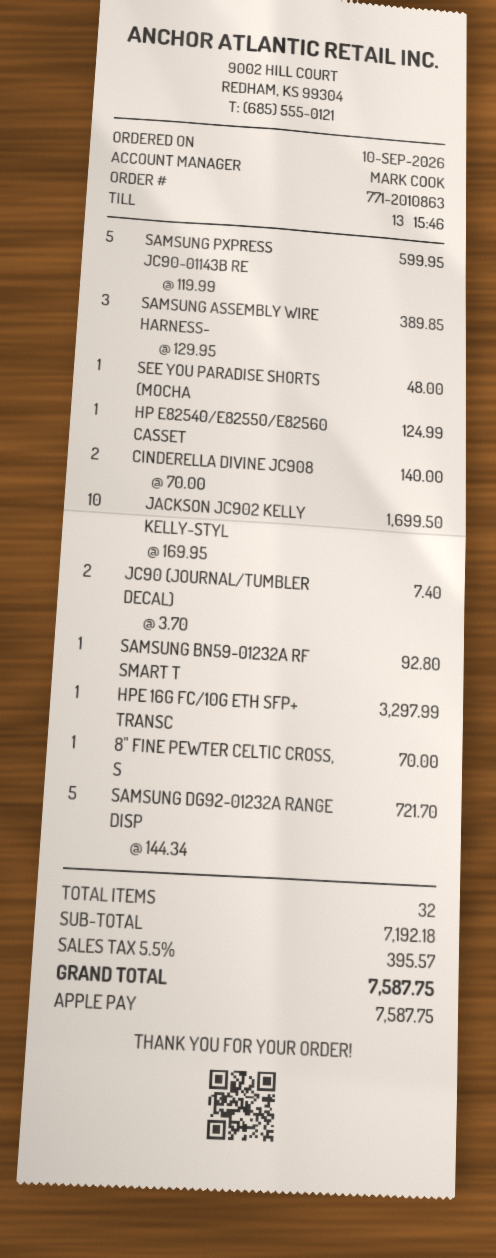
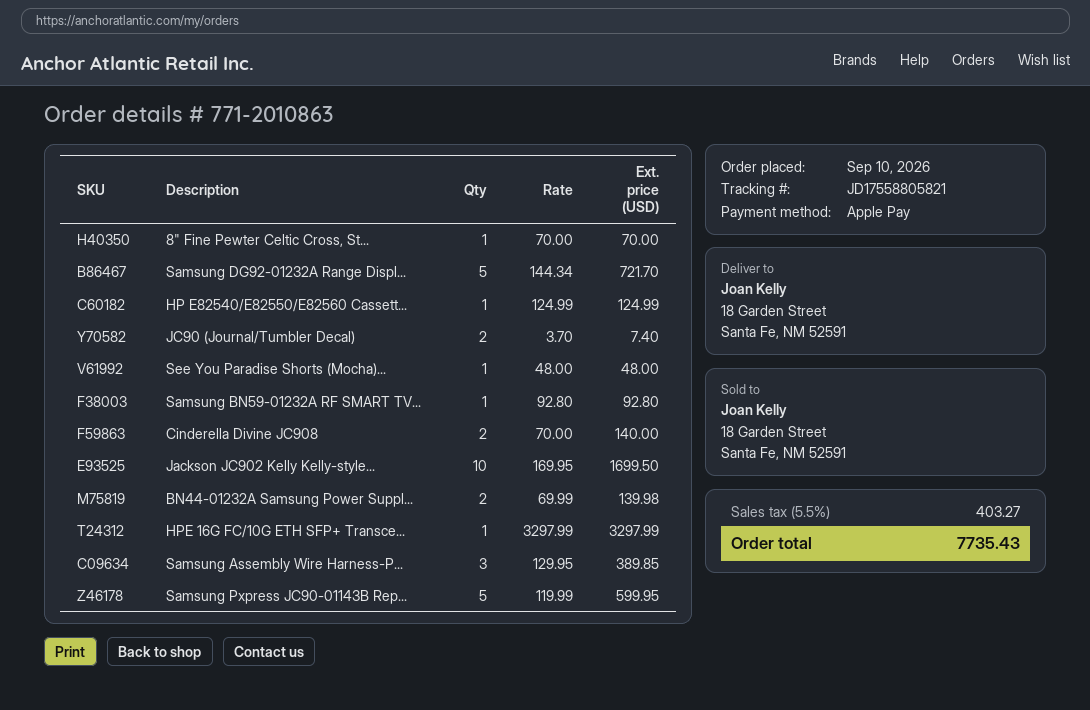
BN44-01232A Samsung Power Suppl...: none -> 2 x 69.99 = 139.98
tax: 5.5% = 395.57 -> 5.5% = 403.27
total: 7587.75 -> 7735.43

